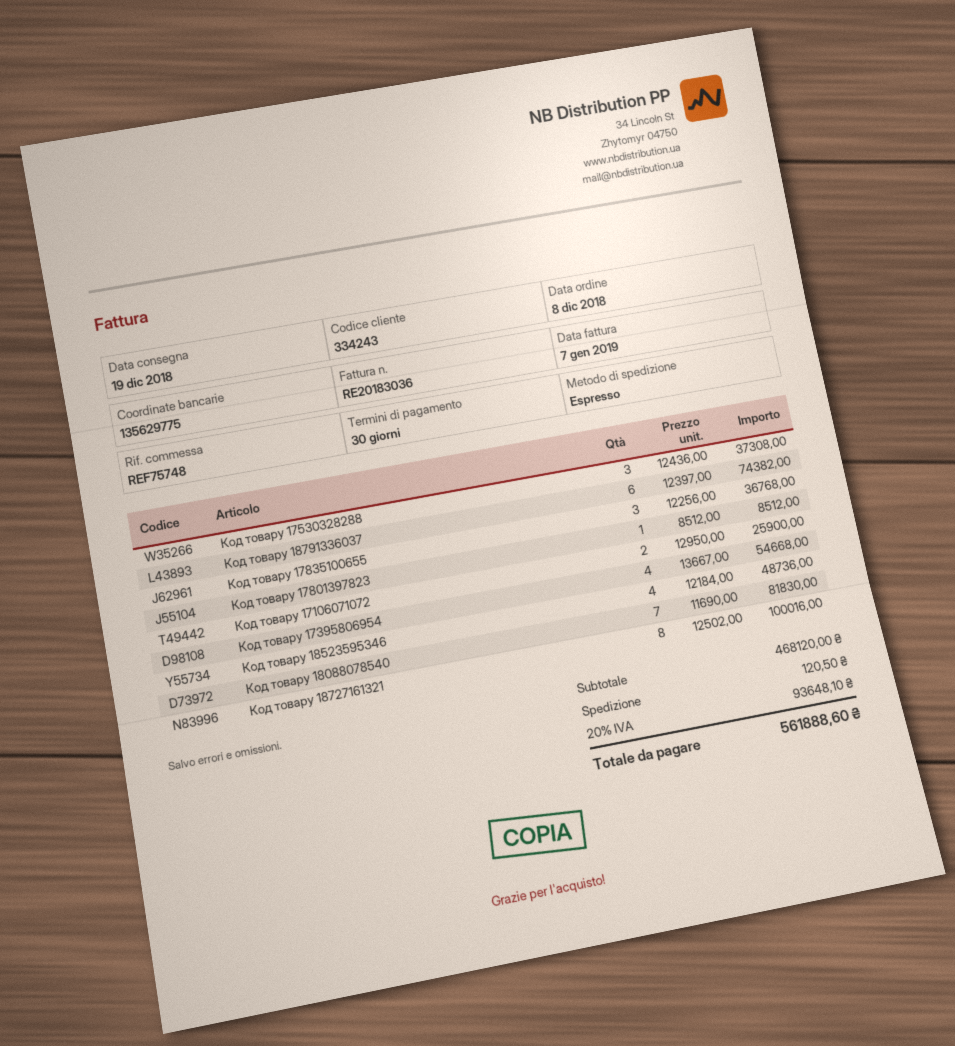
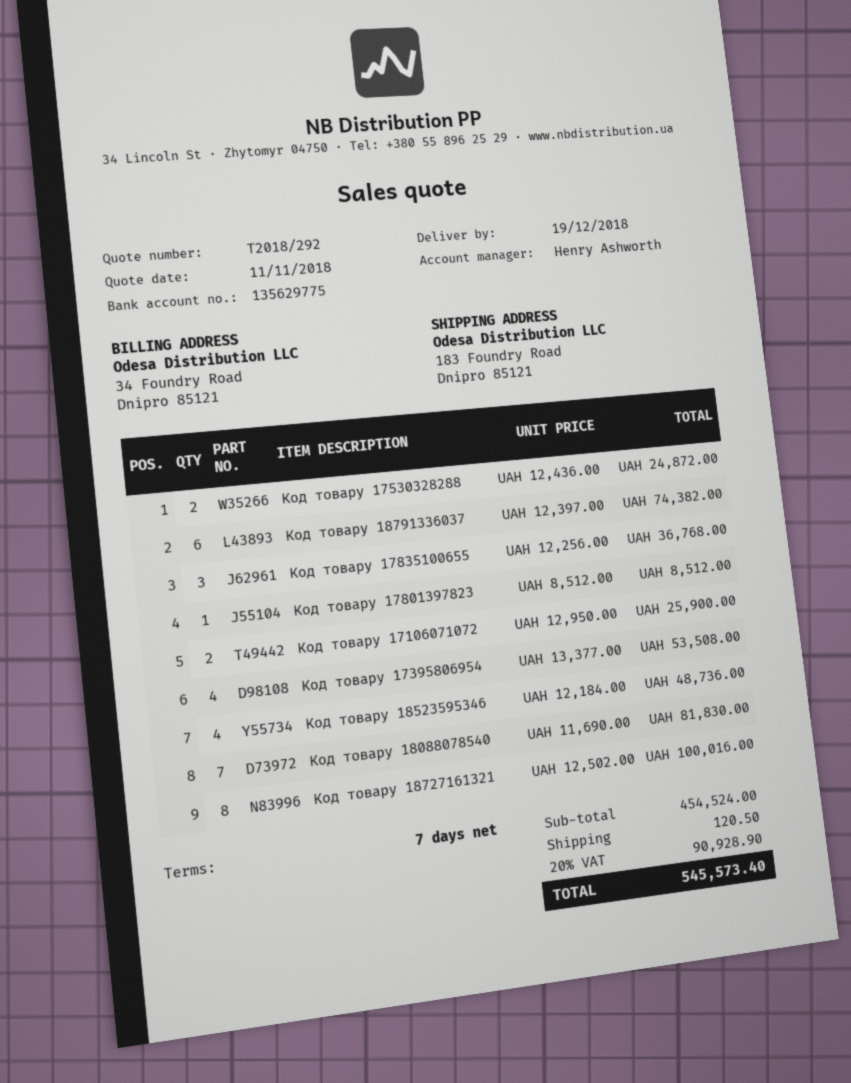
payment terms: 30 days -> 7 days
Код товару 17530328288: 3 x 12436.00 = 37308.00 -> 2 x 12436.00 = 24872.00
Код товару 17395806954: 4 x 13667.00 = 54668.00 -> 4 x 13377.00 = 53508.00
subtotal: 468120.00 -> 454524.00
tax: 20% = 93648.10 -> 20% = 90928.90
total: 561888.60 -> 545573.40

